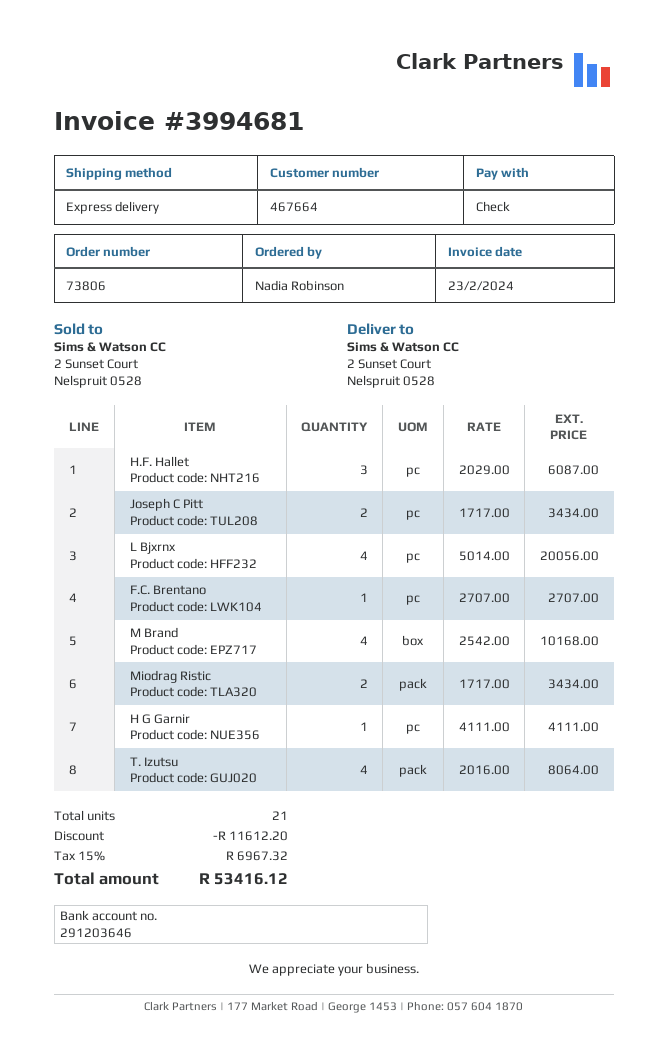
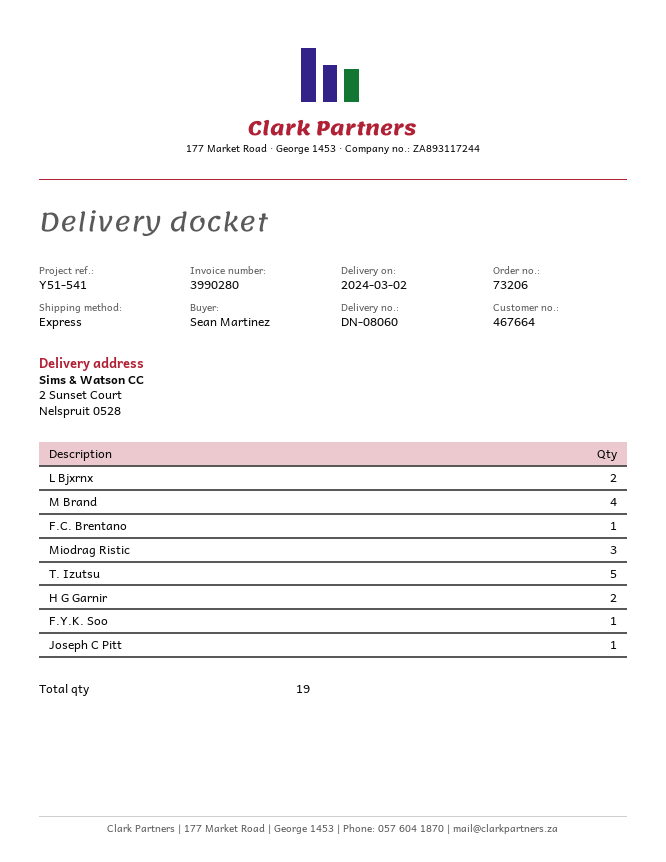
order number: 73806 -> 73206
invoice number: 3994681 -> 3990280
ordered by: Nadia Robinson -> Sean Martinez
H.F. Hallet: 3 -> none
Joseph C Pitt: 2 -> 1
L Bjxrnx: 4 -> 2
Miodrag Ristic: 2 -> 3
H G Garnir: 1 -> 2
T. Izutsu: 4 -> 5
F.Y.K. Soo: none -> 1
total quantity: 21 -> 19

